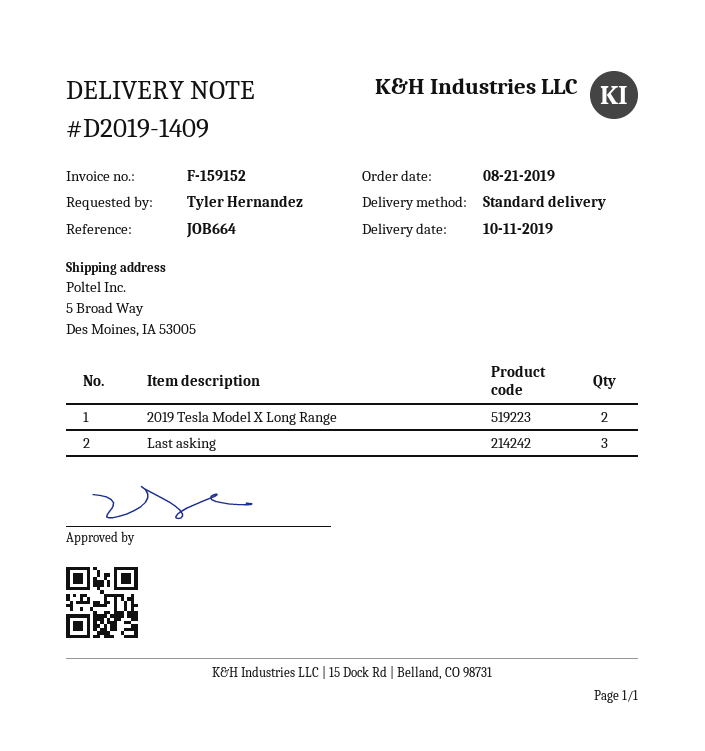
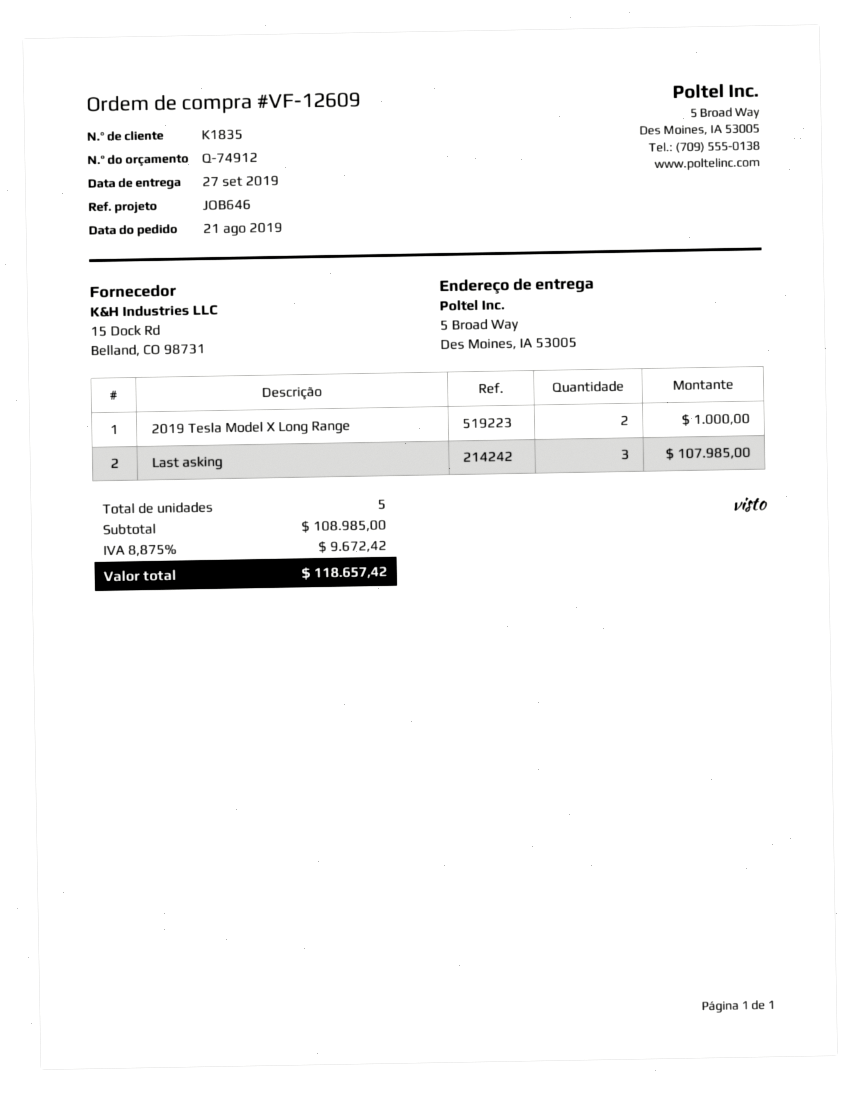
delivery date: 2019-10-11 -> 2019-09-27
reference: JOB664 -> JOB646

